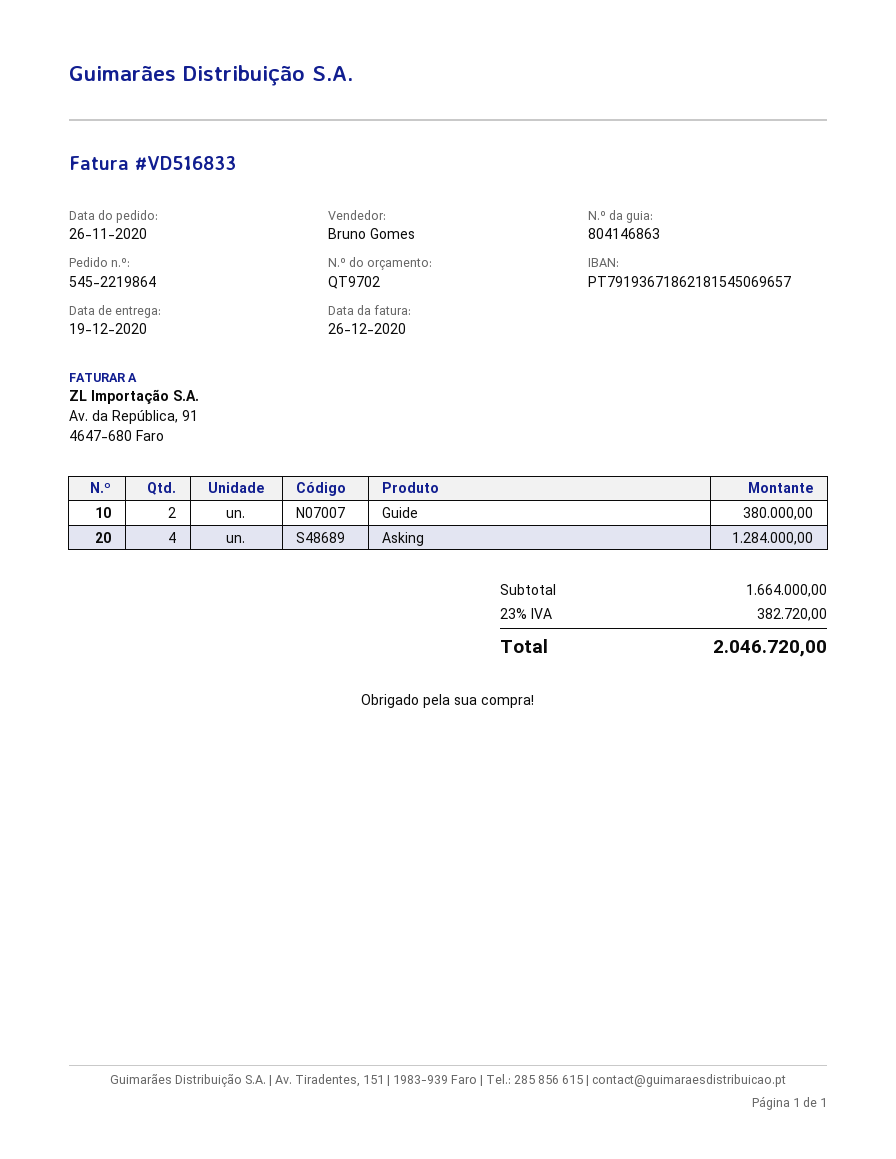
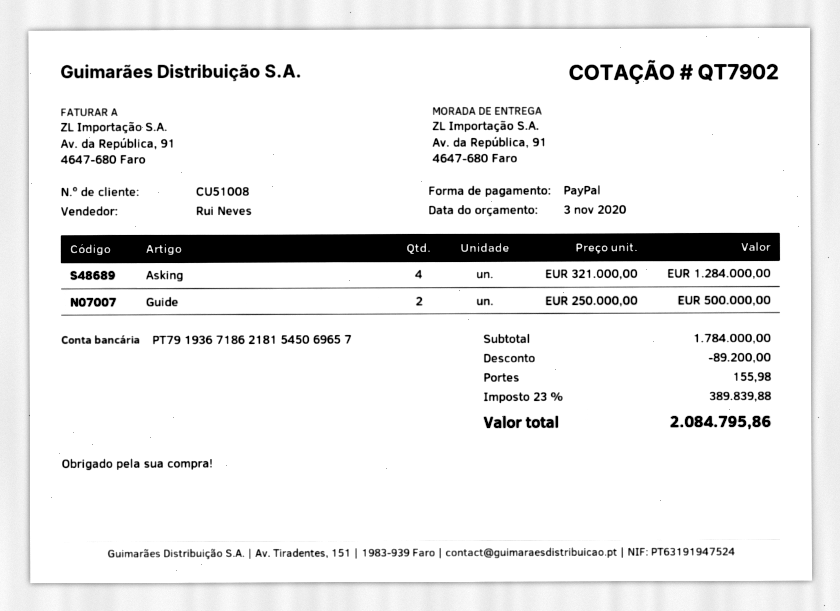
quote number: QT9702 -> QT7902
sales rep: Bruno Gomes -> Rui Neves
Guide: 2 for 380000.00 -> 2 for 500000.00
subtotal: 1664000.00 -> 1784000.00
discount: none -> 89200.00
shipping: none -> 155.98
tax: 23% = 382720.00 -> 23% = 389839.88
total: 2046720.00 -> 2084795.86

